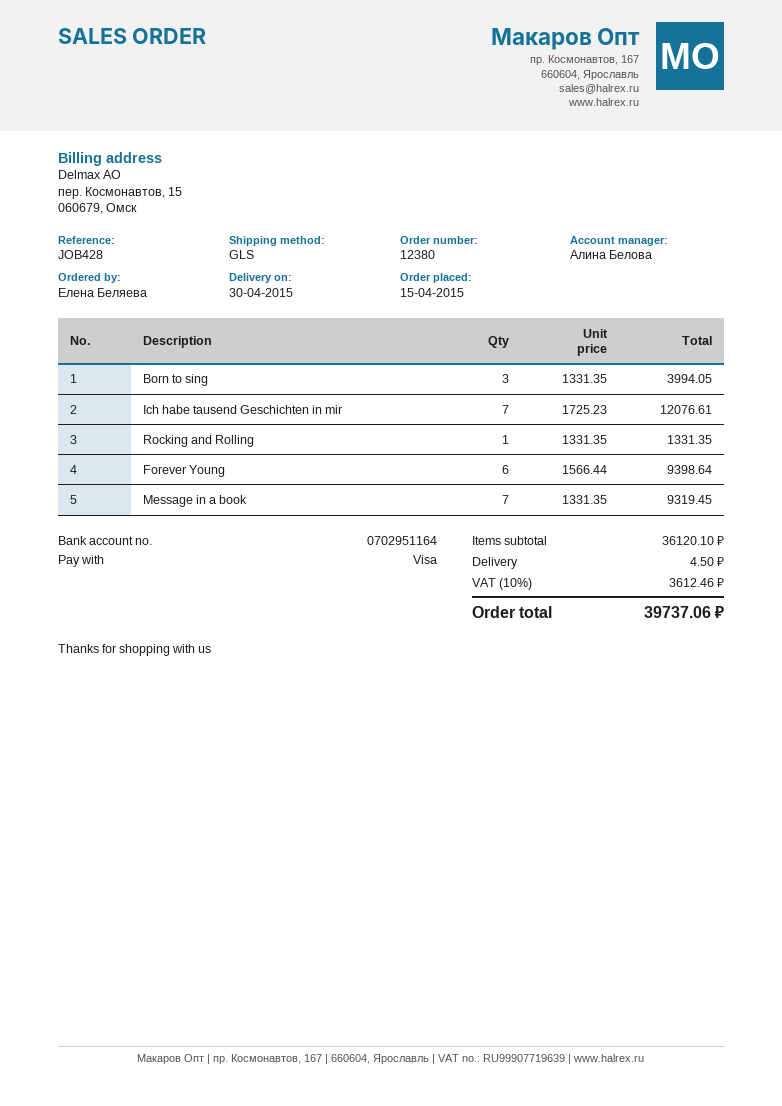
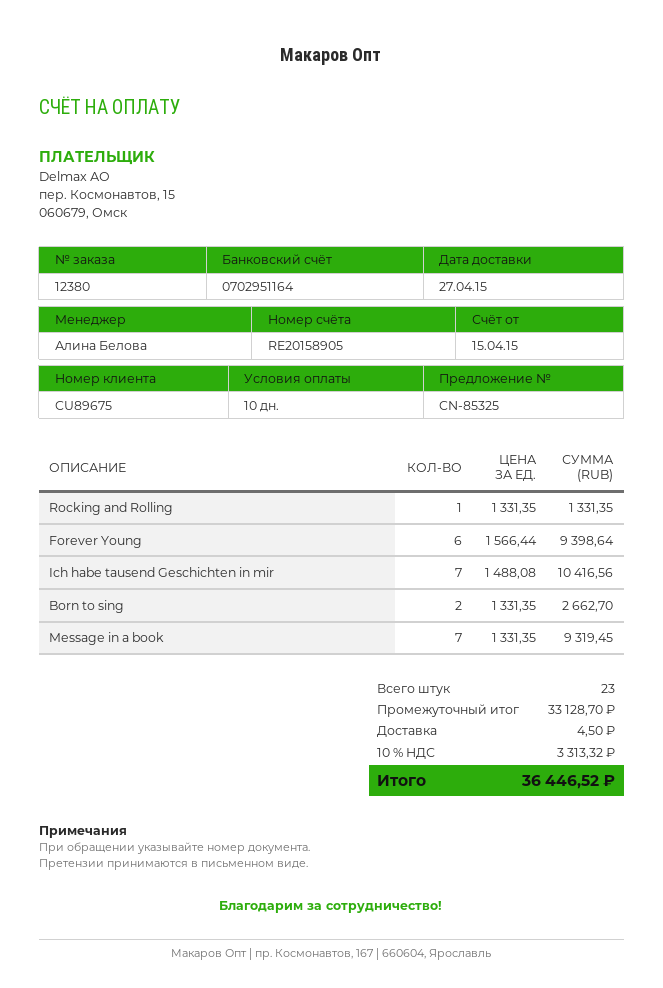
delivery date: 2015-04-30 -> 2015-04-27
Born to sing: 3 x 1331.35 = 3994.05 -> 2 x 1331.35 = 2662.70
Ich habe tausend Geschichten in mir: 7 x 1725.23 = 12076.61 -> 7 x 1488.08 = 10416.56
subtotal: 36120.10 -> 33128.70
tax: 10% = 3612.46 -> 10% = 3313.32
total: 39737.06 -> 36446.52

